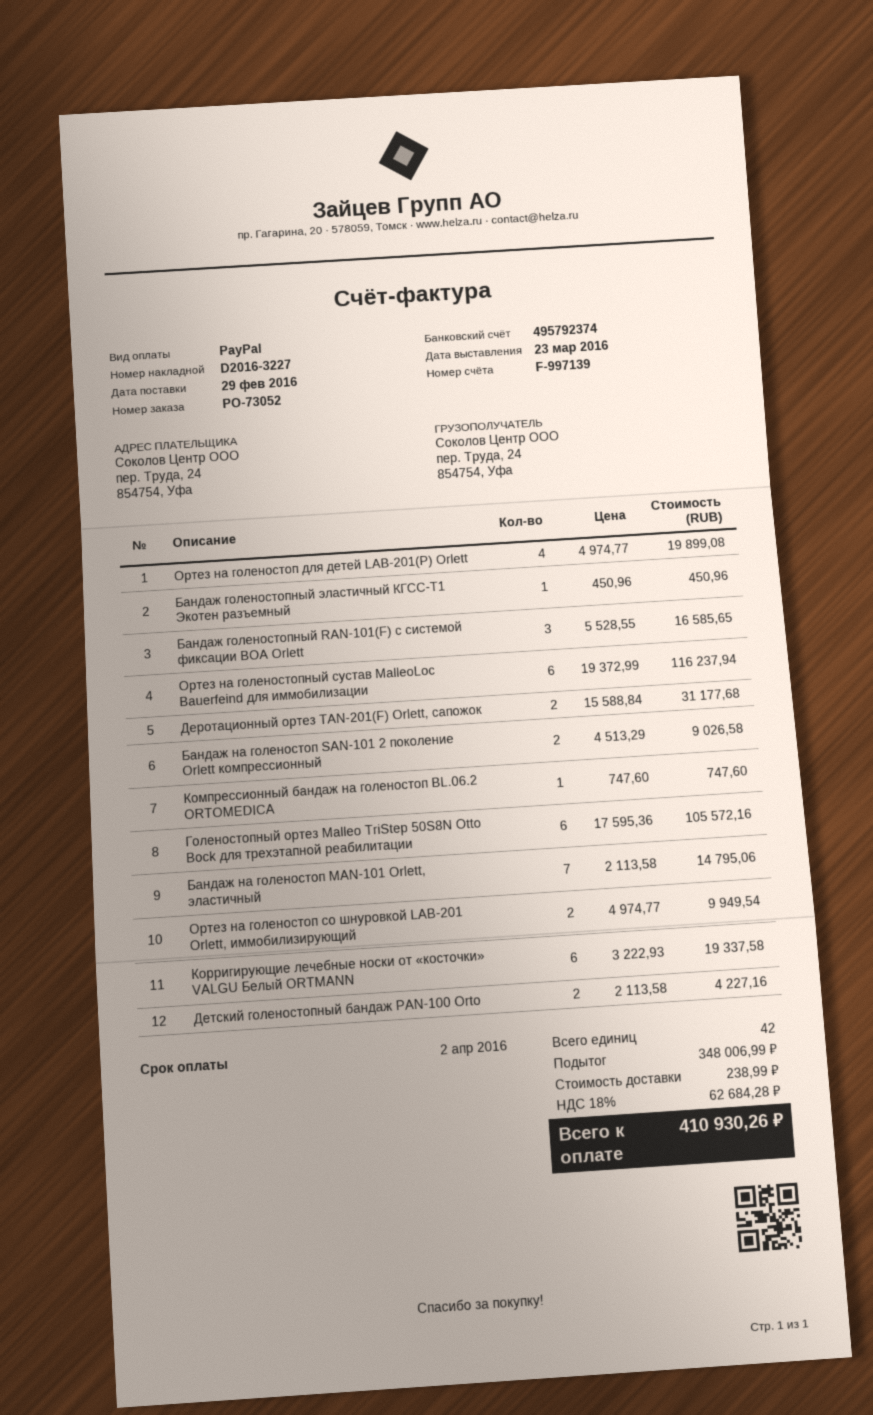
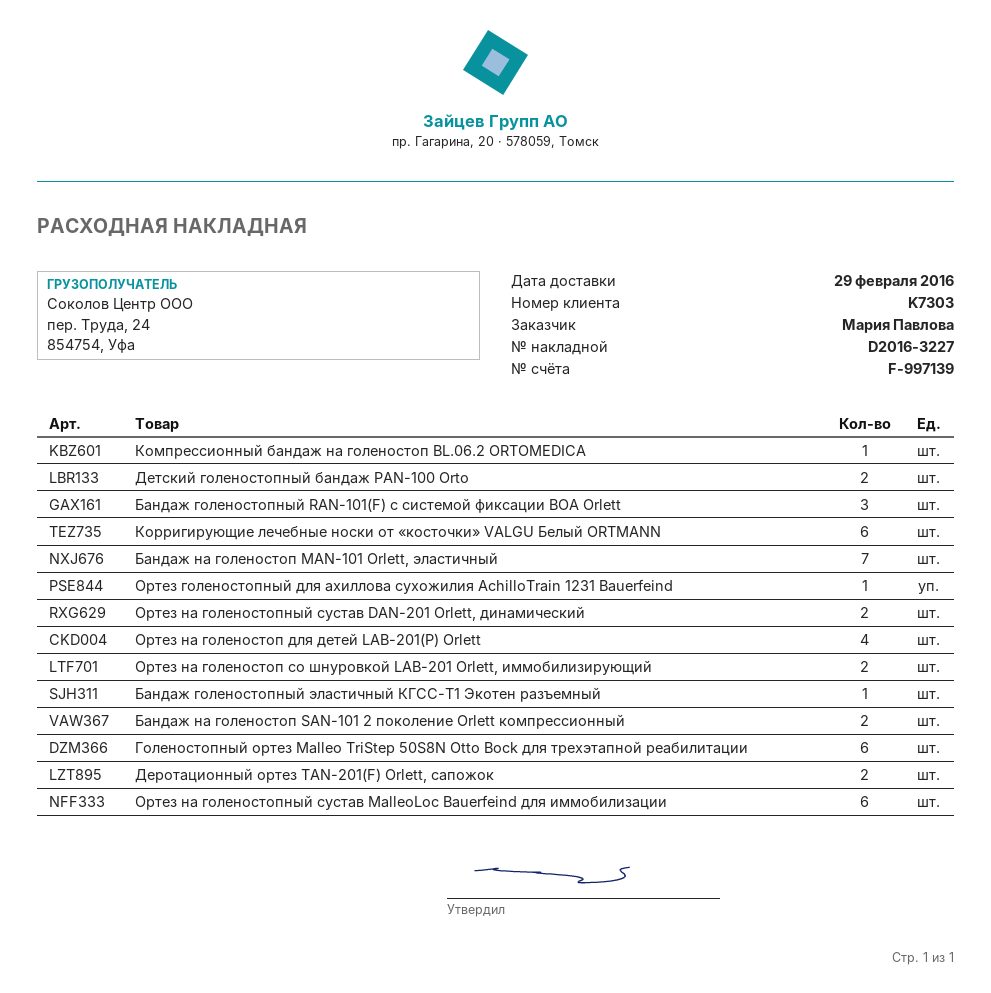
Ортез голеностопный для ахиллова сухожилия AchilloTrain 1231 Bauerfeind: none -> 1
Ортез на голеностопный сустав DAN-201 Orlett, динамический: none -> 2

